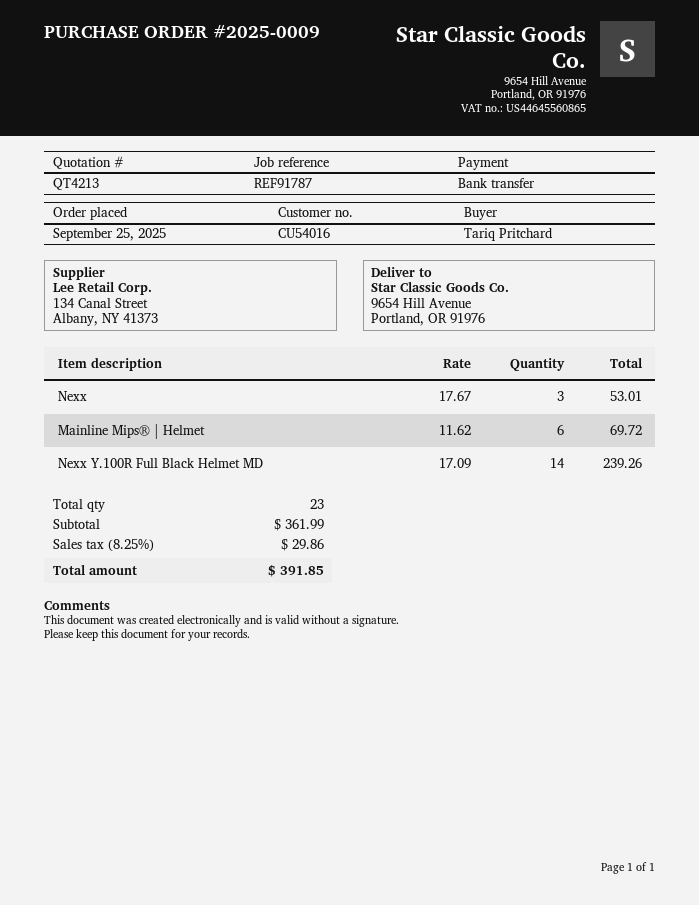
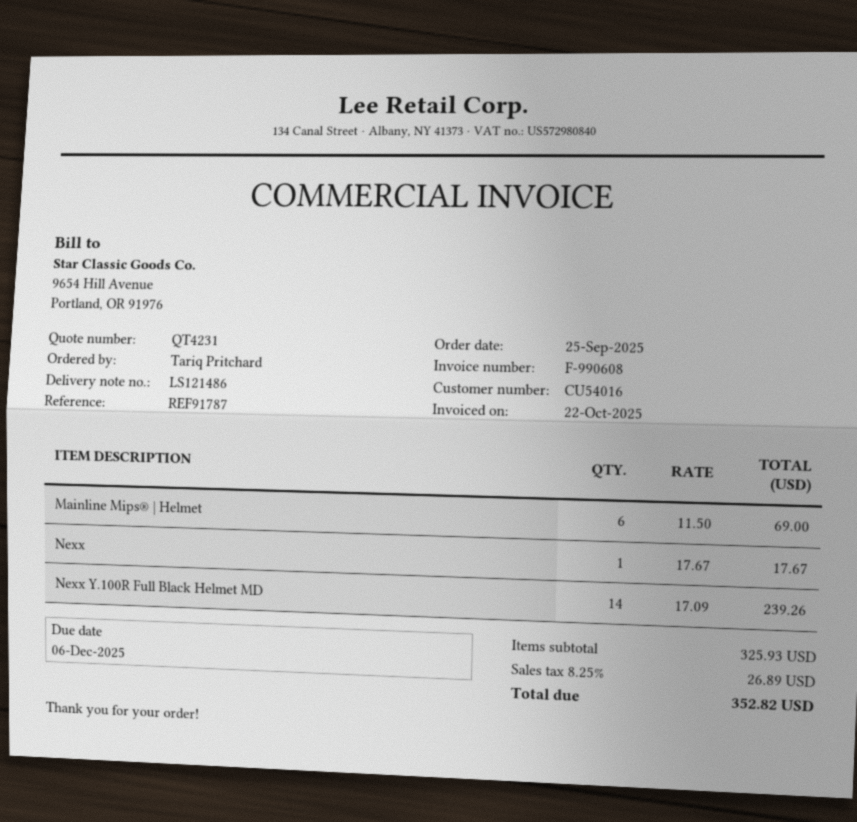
quote number: QT4213 -> QT4231
Nexx: 3 x 17.67 = 53.01 -> 1 x 17.67 = 17.67
Mainline Mips® | Helmet: 6 x 11.62 = 69.72 -> 6 x 11.50 = 69.00
subtotal: 361.99 -> 325.93
tax: 8.25% = 29.86 -> 8.25% = 26.89
total: 391.85 -> 352.82

